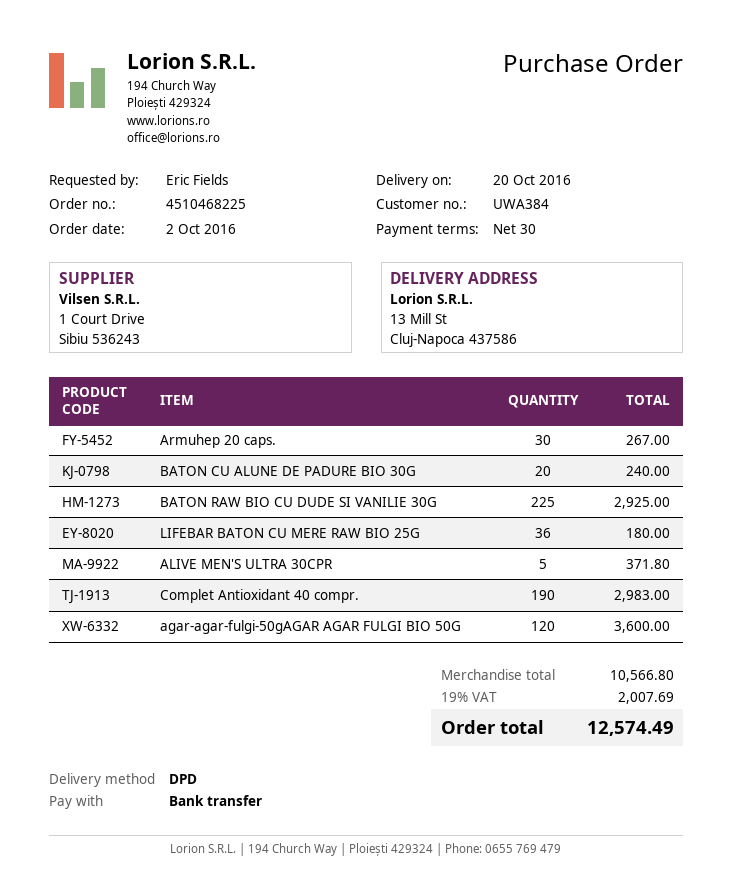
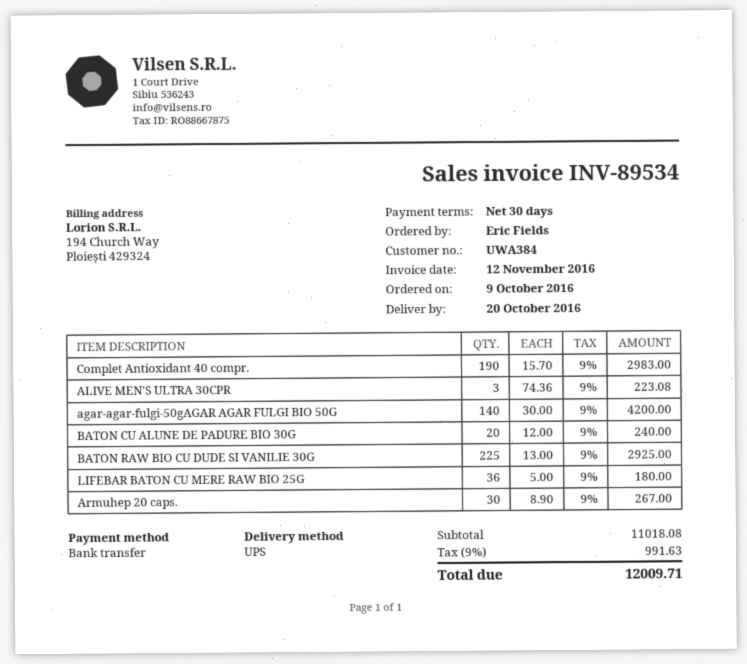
order date: 2016-10-02 -> 2016-10-09
shipping method: DPD -> UPS
ALIVE MEN'S ULTRA 30CPR: 5 for 371.80 -> 3 for 223.08
agar-agar-fulgi-50gAGAR AGAR FULGI BIO 50G: 120 for 3600.00 -> 140 for 4200.00
subtotal: 10566.80 -> 11018.08
tax: 19% = 2007.69 -> 9% = 991.63
total: 12574.49 -> 12009.71

